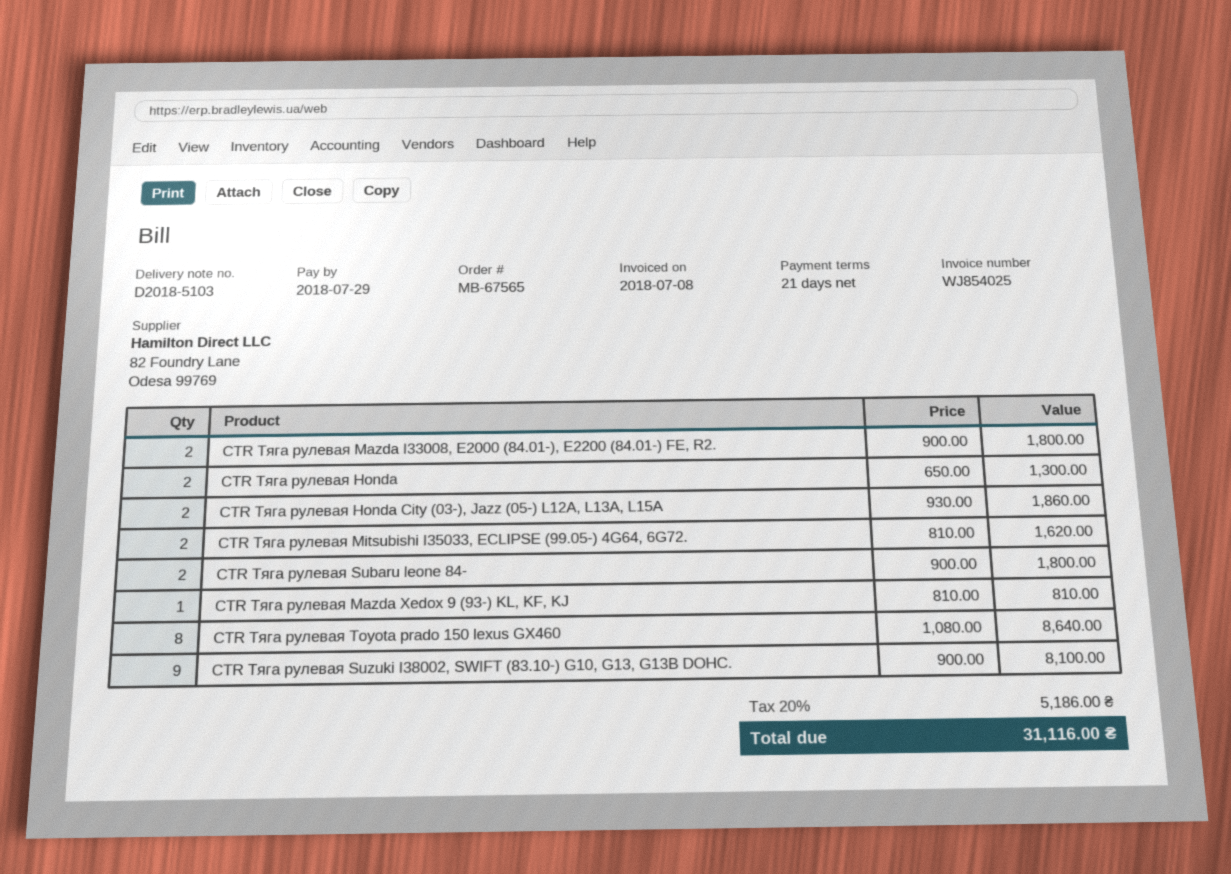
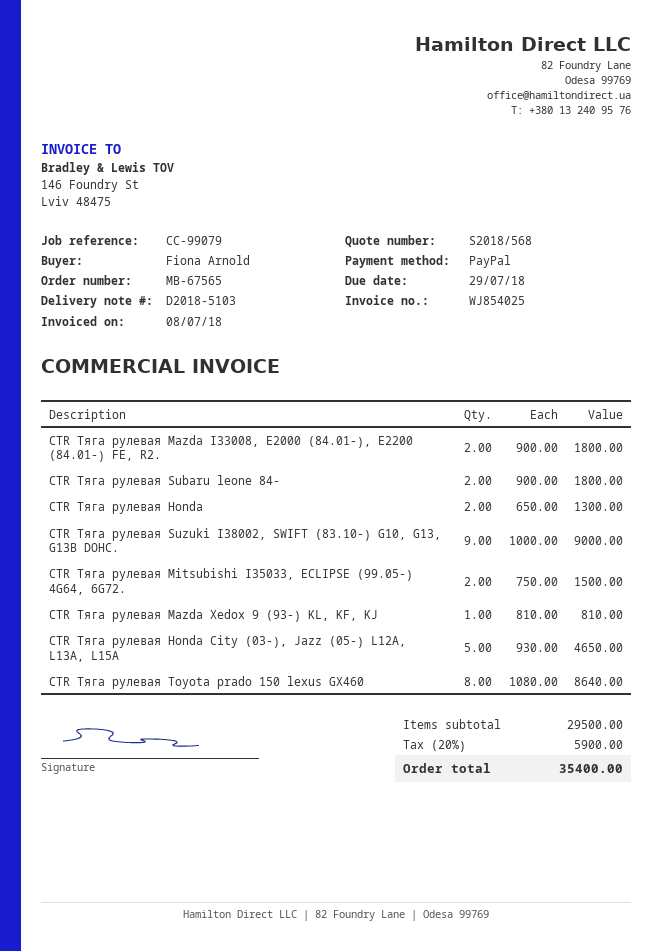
CTR Тяга рулевая Honda City (03-), Jazz (05-) L12A, L13A, L15A: 2 x 930.00 = 1860.00 -> 5 x 930.00 = 4650.00
CTR Тяга рулевая Mitsubishi I35033, ECLIPSE (99.05-) 4G64, 6G72.: 2 x 810.00 = 1620.00 -> 2 x 750.00 = 1500.00
CTR Тяга рулевая Suzuki I38002, SWIFT (83.10-) G10, G13, G13B DOHC.: 9 x 900.00 = 8100.00 -> 9 x 1000.00 = 9000.00
tax: 20% = 5186.00 -> 20% = 5900.00
total: 31116.00 -> 35400.00

